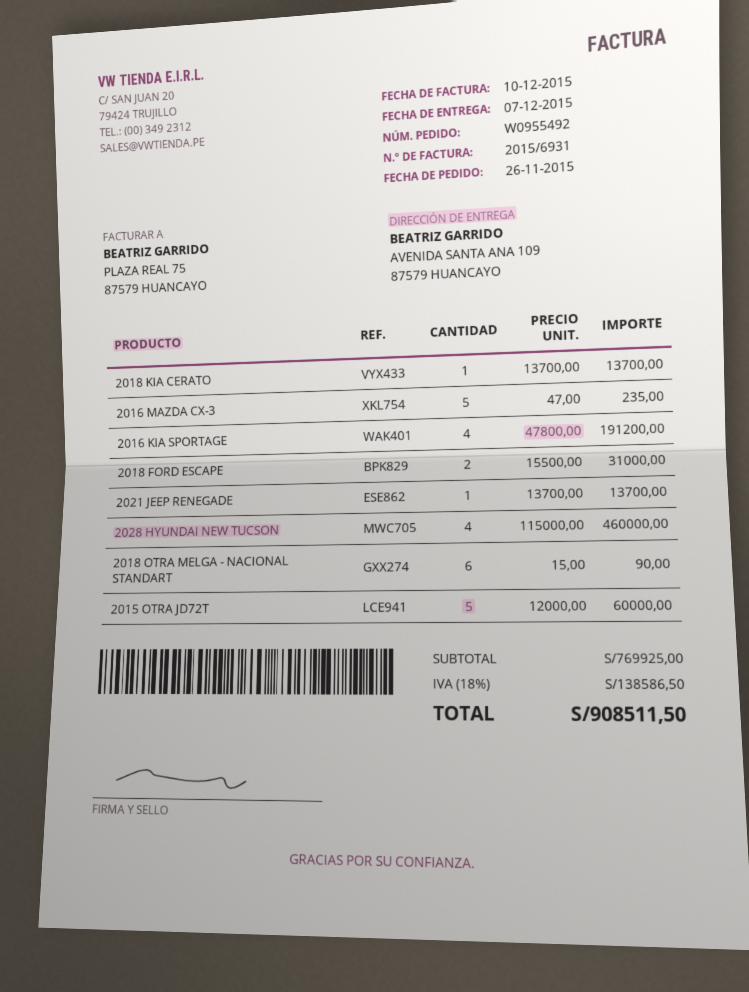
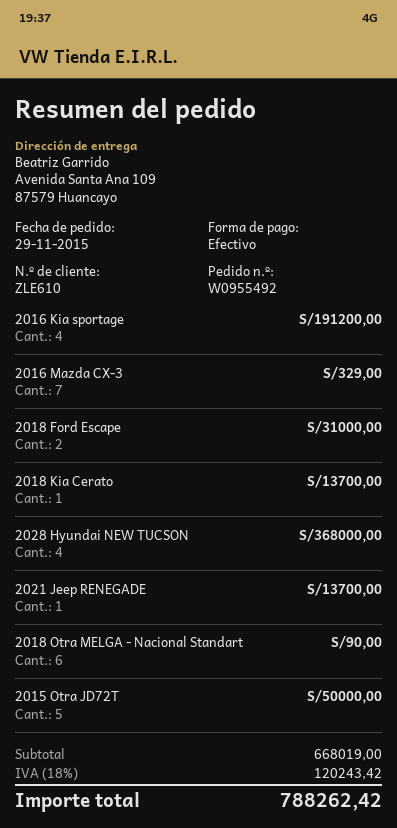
order date: 2015-11-26 -> 2015-11-29
2016 MAZDA CX-3: 5 for 235.00 -> 7 for 329.00
2028 HYUNDAI NEW TUCSON: 4 for 460000.00 -> 4 for 368000.00
2015 OTRA JD72T: 5 for 60000.00 -> 5 for 50000.00
subtotal: 769925.00 -> 668019.00
tax: 18% = 138586.50 -> 18% = 120243.42
total: 908511.50 -> 788262.42

